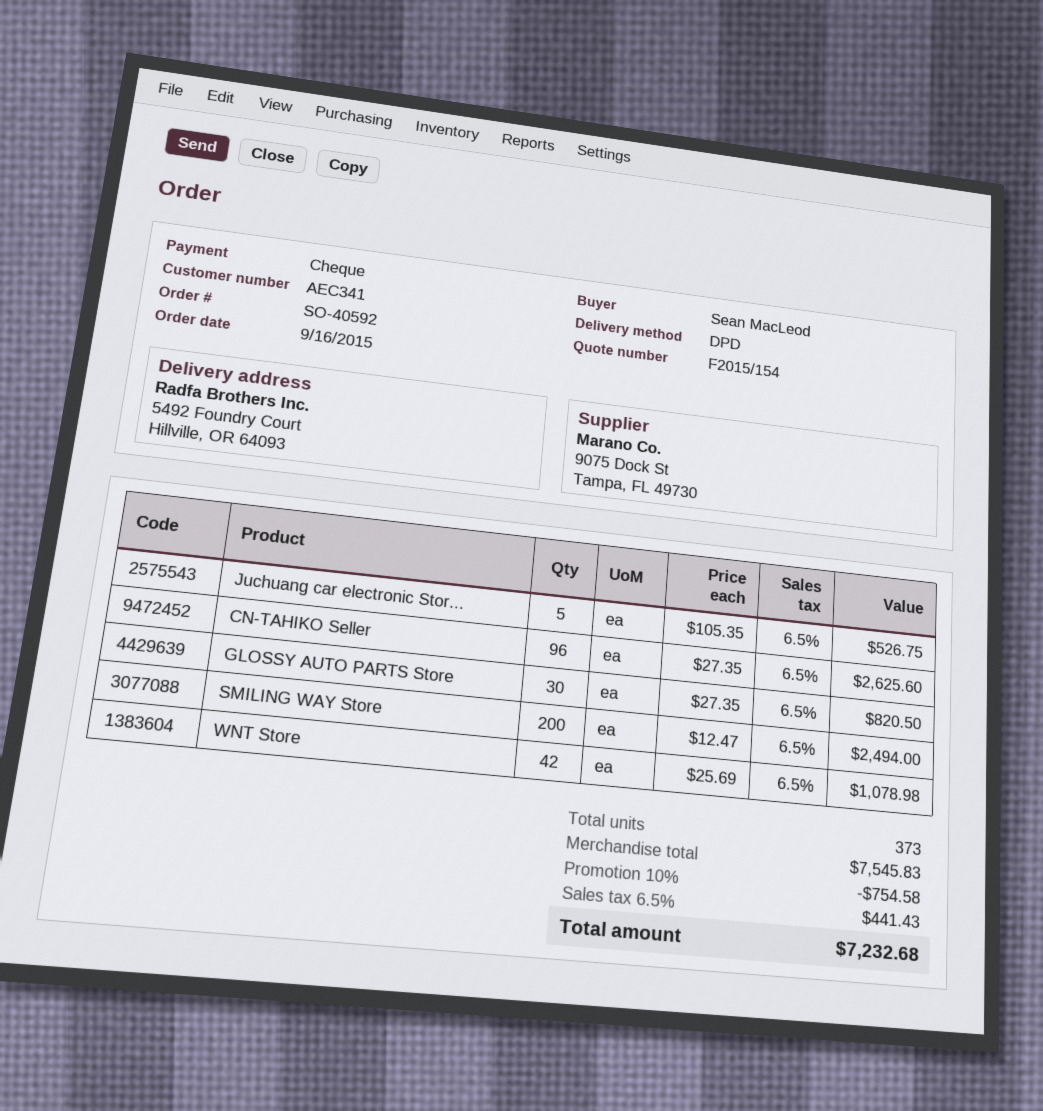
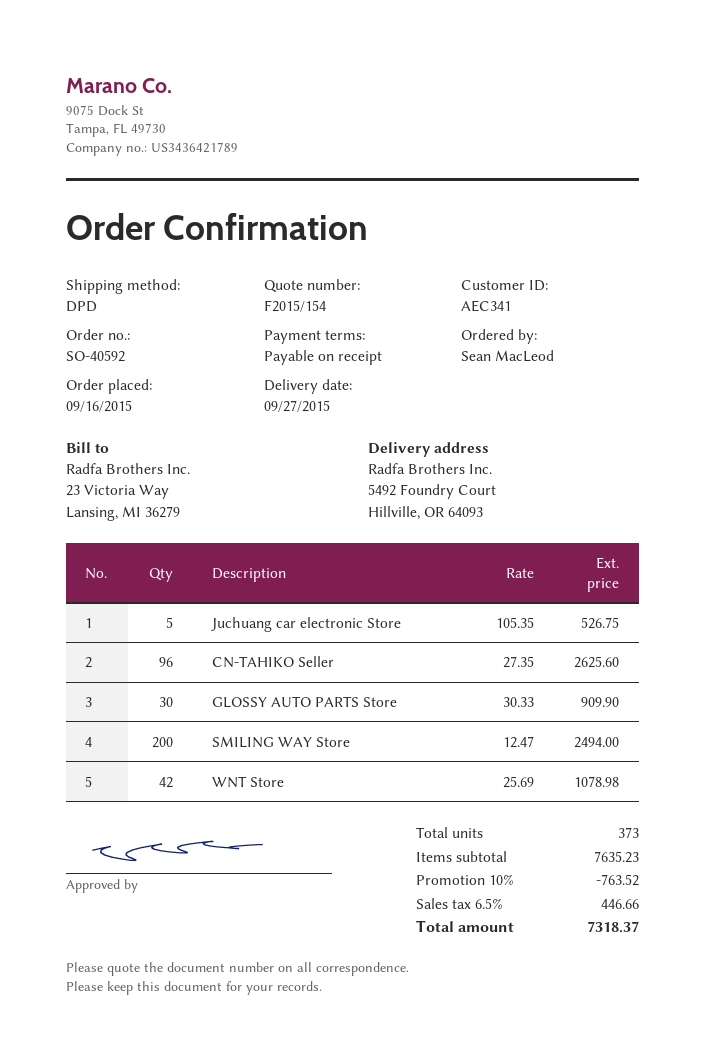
GLOSSY AUTO PARTS Store: 30 x 27.35 = 820.50 -> 30 x 30.33 = 909.90
subtotal: 7545.83 -> 7635.23
discount: 10% = 754.58 -> 10% = 763.52
tax: 6.5% = 441.43 -> 6.5% = 446.66
total: 7232.68 -> 7318.37

